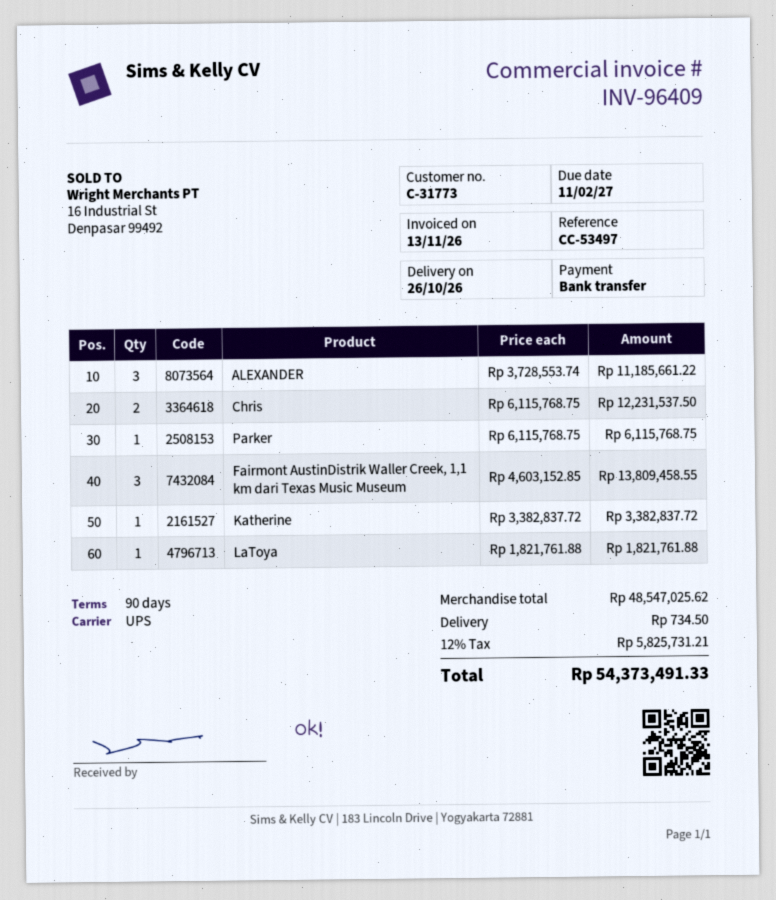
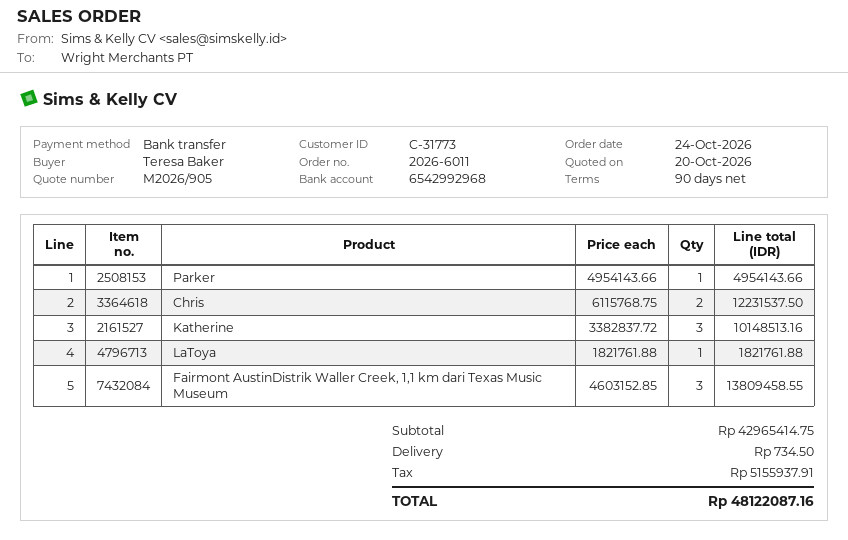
ALEXANDER: 3 x 3728553.74 = 11185661.22 -> none
Parker: 1 x 6115768.75 = 6115768.75 -> 1 x 4954143.66 = 4954143.66
Katherine: 1 x 3382837.72 = 3382837.72 -> 3 x 3382837.72 = 10148513.16
subtotal: 48547025.62 -> 42965414.75
tax: 5825731.21 -> 5155937.91
total: 54373491.33 -> 48122087.16

